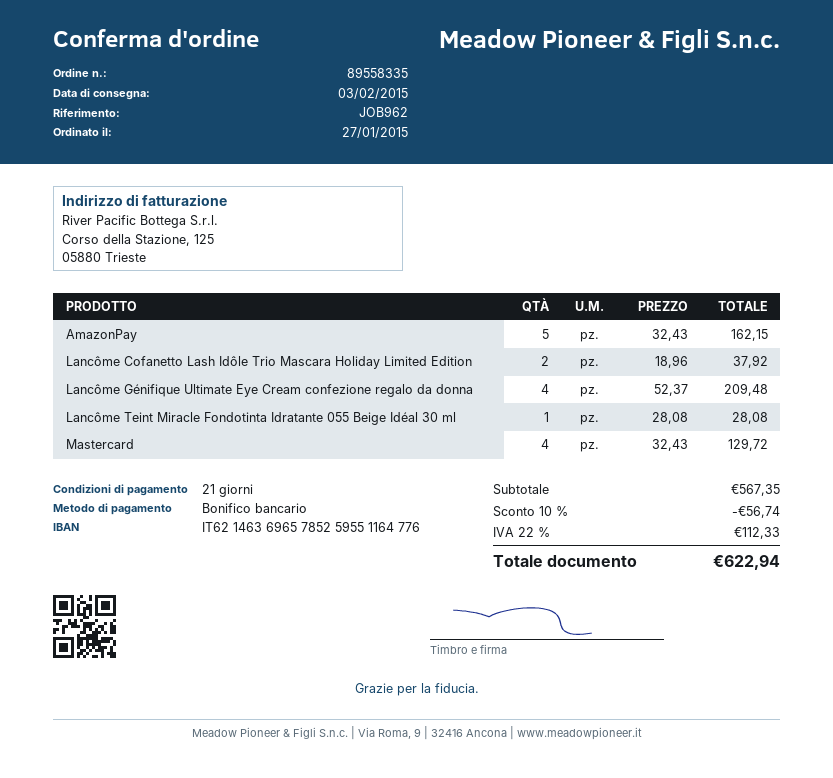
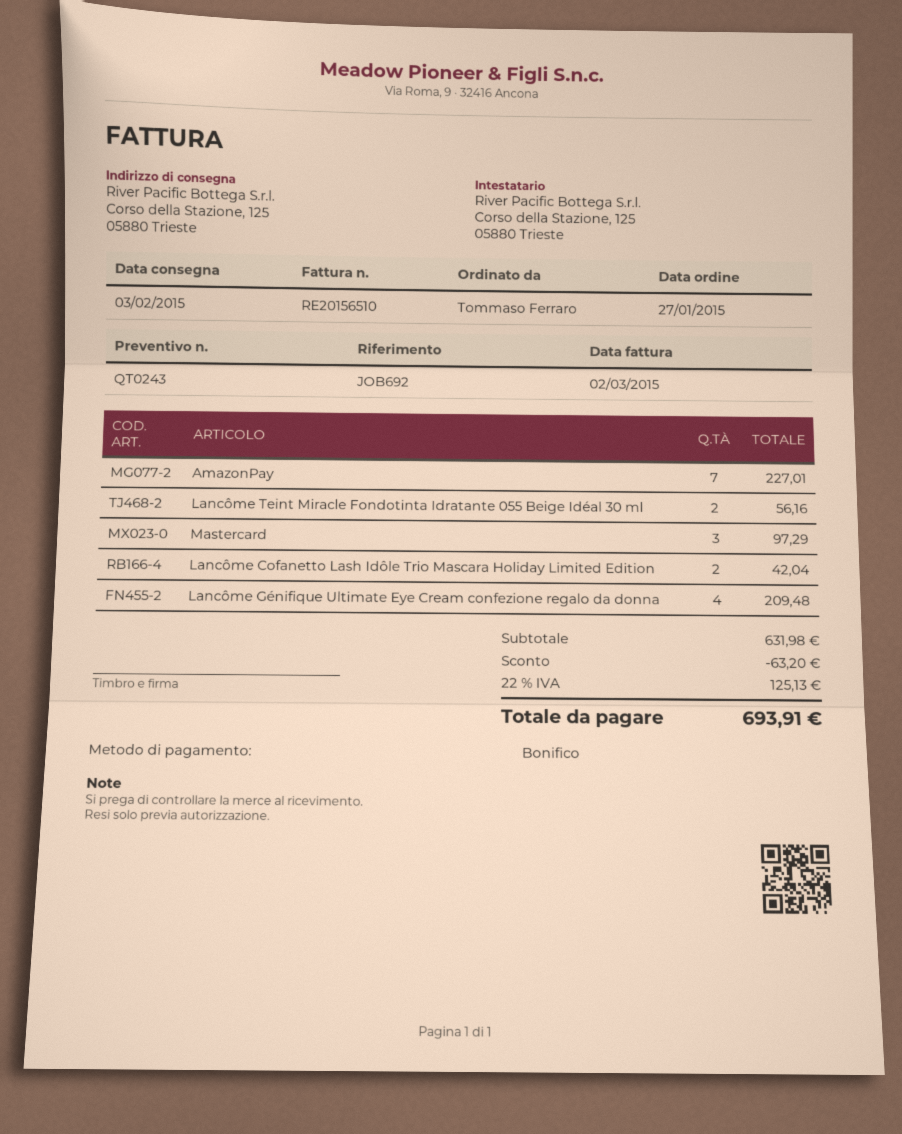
reference: JOB962 -> JOB692
AmazonPay: 5 for 162.15 -> 7 for 227.01
Lancôme Cofanetto Lash Idôle Trio Mascara Holiday Limited Edition: 2 for 37.92 -> 2 for 42.04
Lancôme Teint Miracle Fondotinta Idratante 055 Beige Idéal 30 ml: 1 for 28.08 -> 2 for 56.16
Mastercard: 4 for 129.72 -> 3 for 97.29
subtotal: 567.35 -> 631.98
discount: 56.74 -> 63.20
tax: 22% = 112.33 -> 22% = 125.13
total: 622.94 -> 693.91

